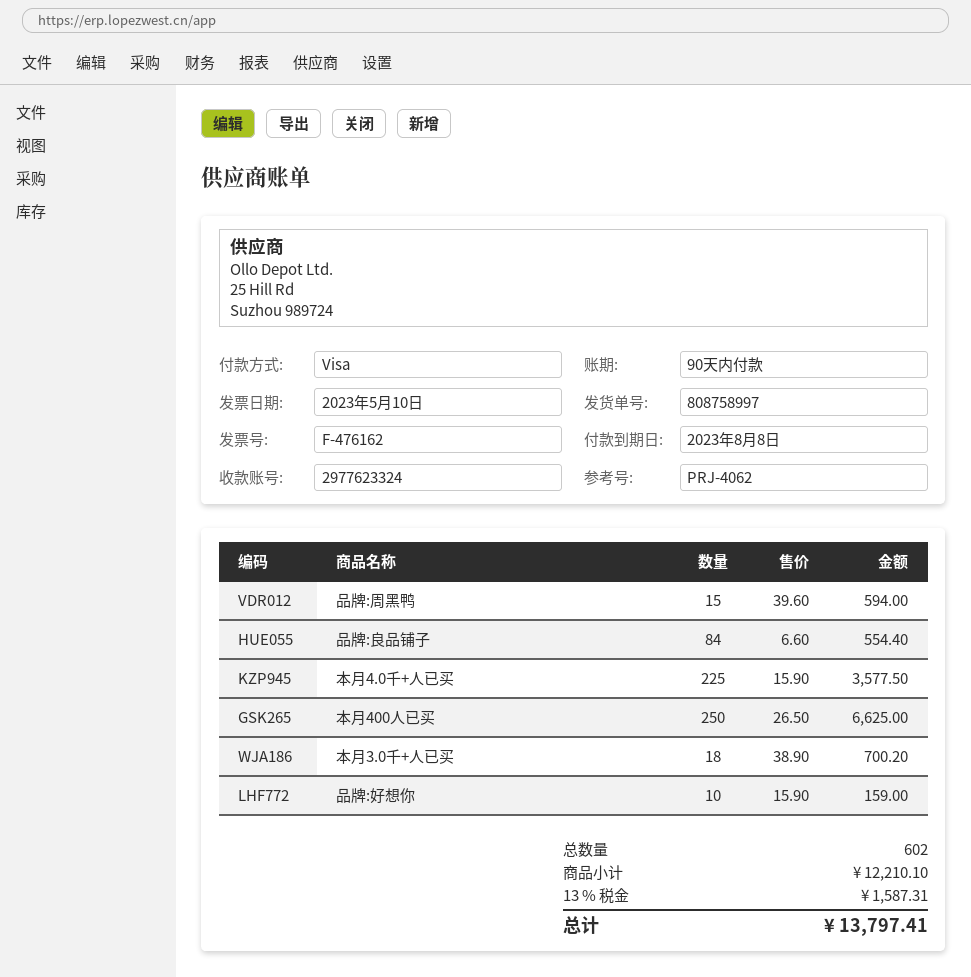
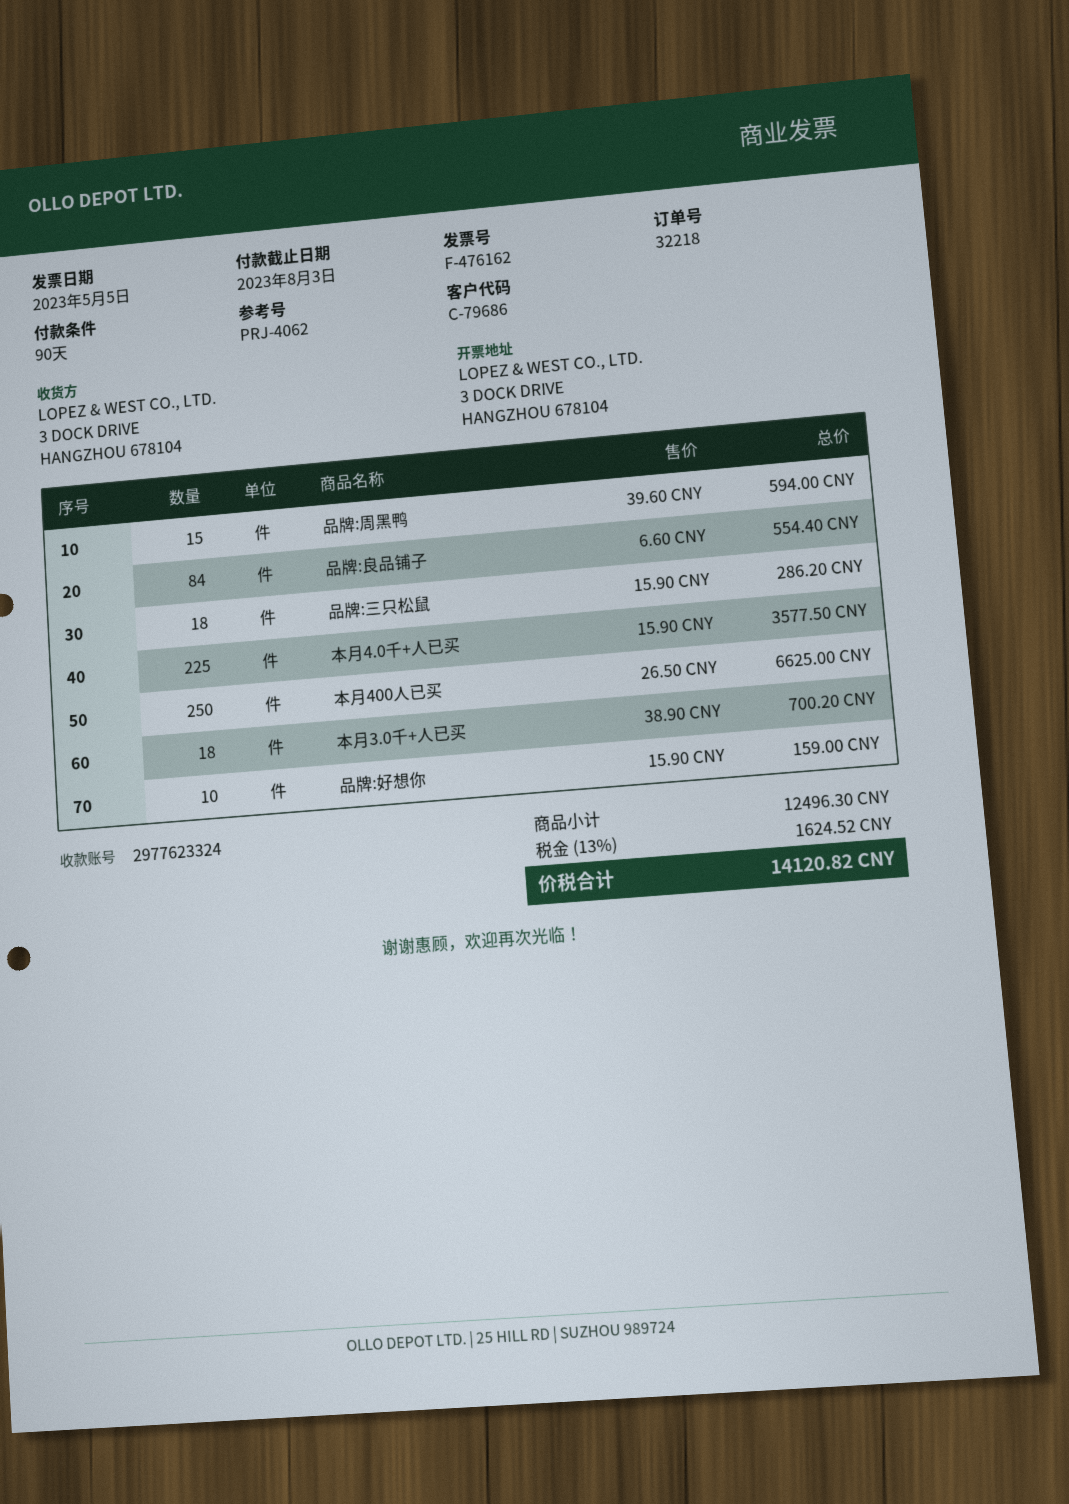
invoice date: 2023-05-10 -> 2023-05-05
due date: 2023-08-08 -> 2023-08-03
品牌:三只松鼠: none -> 18 x 15.90 = 286.20
subtotal: 12210.10 -> 12496.30
tax: 13% = 1587.31 -> 13% = 1624.52
total: 13797.41 -> 14120.82

